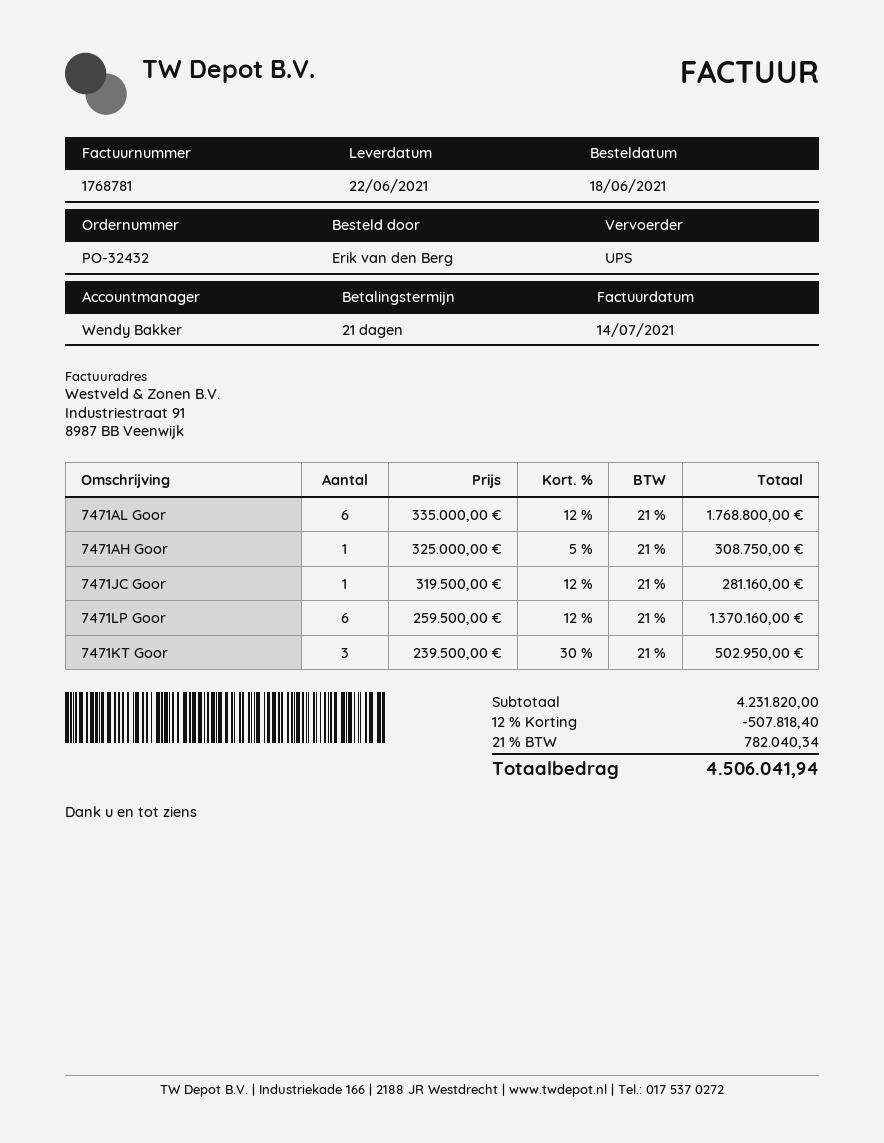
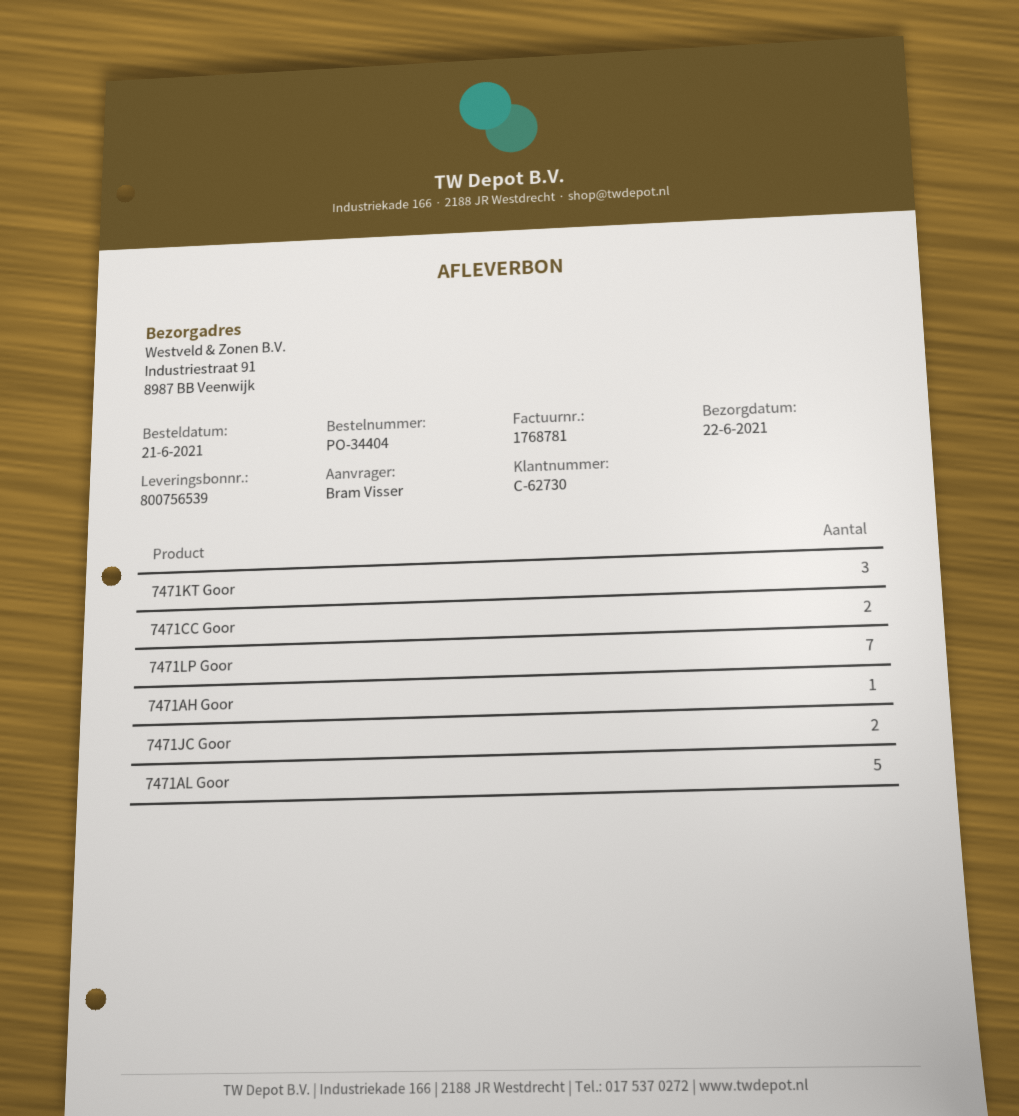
order number: PO-32432 -> PO-34404
order date: 2021-06-18 -> 2021-06-21
ordered by: Erik van den Berg -> Bram Visser
7471AL Goor: 6 -> 5
7471JC Goor: 1 -> 2
7471LP Goor: 6 -> 7
7471CC Goor: none -> 2

